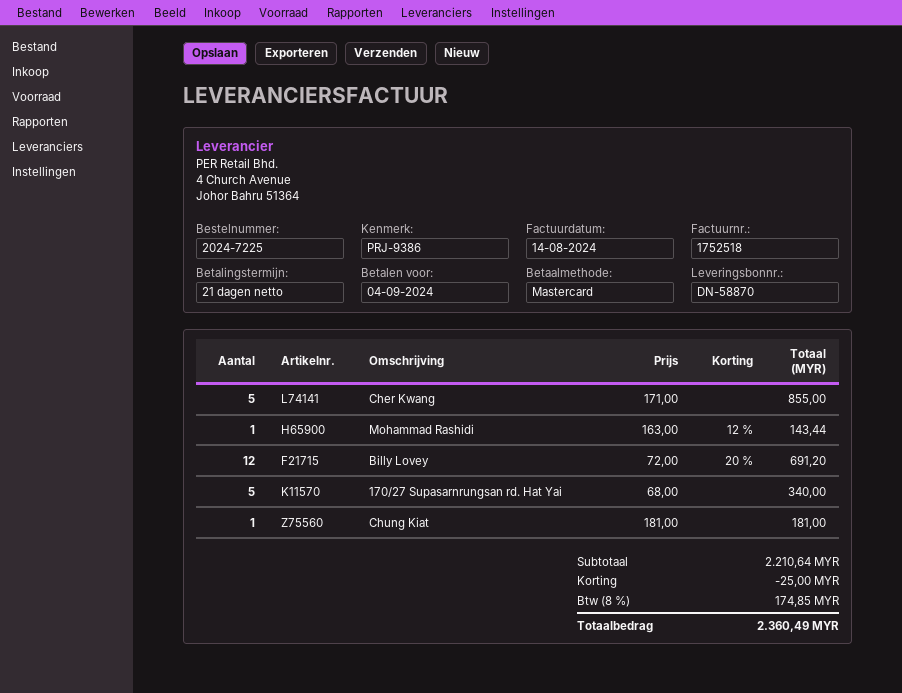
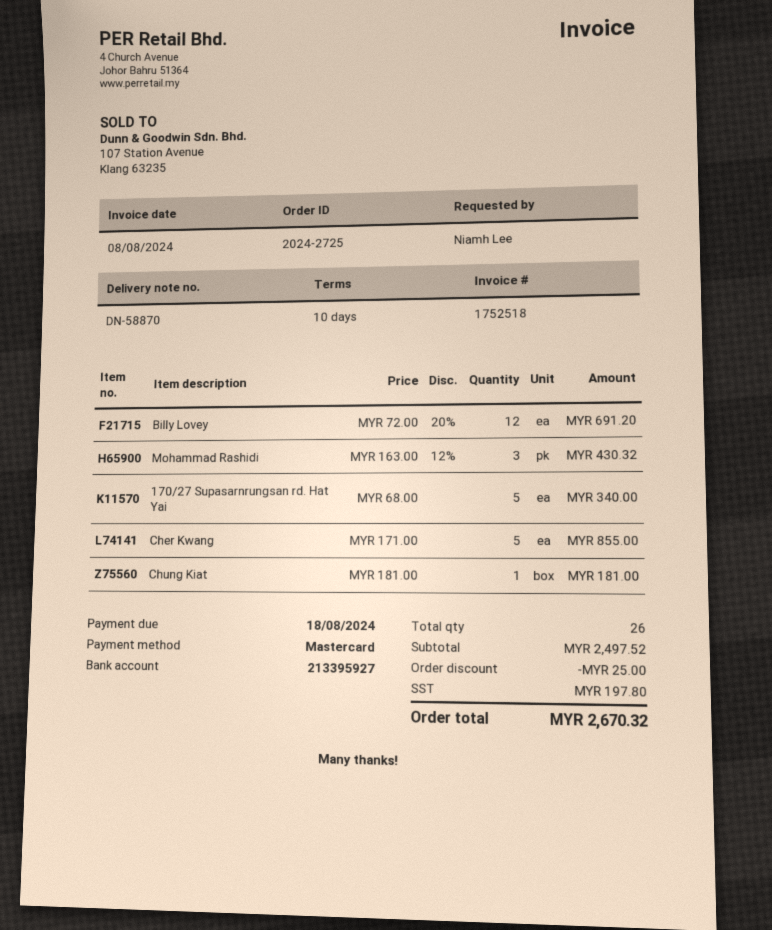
order number: 2024-7225 -> 2024-2725
invoice date: 2024-08-14 -> 2024-08-08
payment terms: 21 days -> 10 days
due date: 2024-09-04 -> 2024-08-18
Mohammad Rashidi: 1 x 163.00 - 12% = 143.44 -> 3 x 163.00 - 12% = 430.32
subtotal: 2210.64 -> 2497.52
tax: 174.85 -> 197.80
total: 2360.49 -> 2670.32

